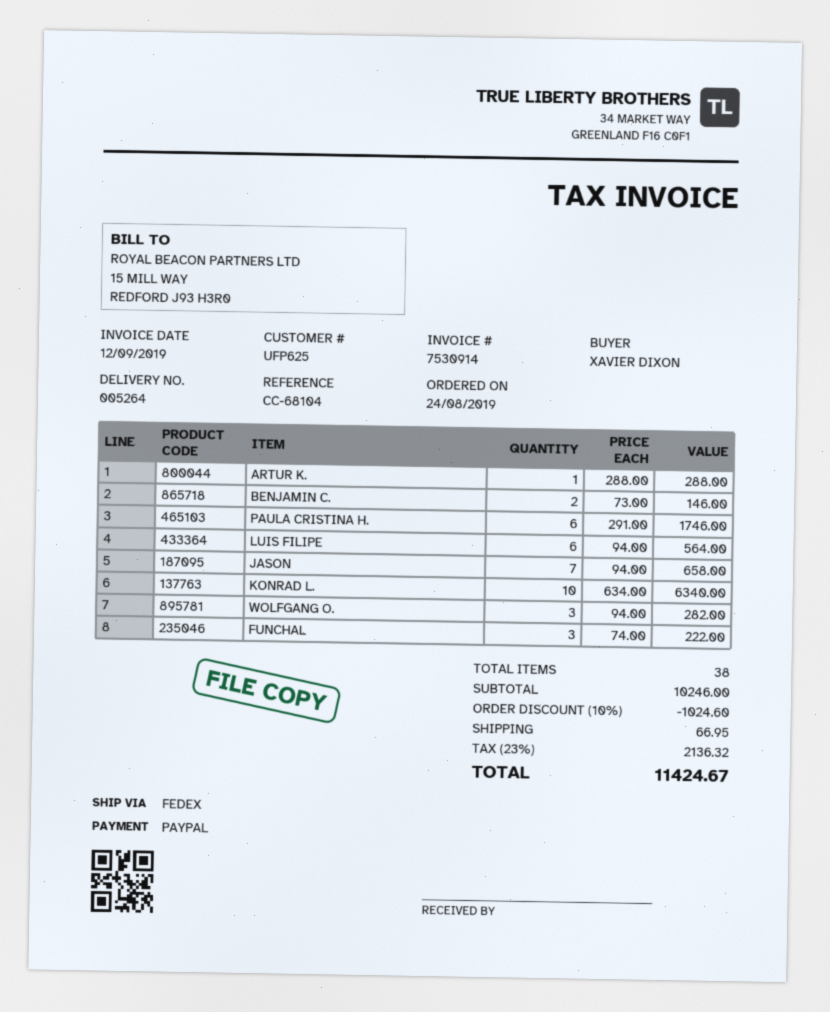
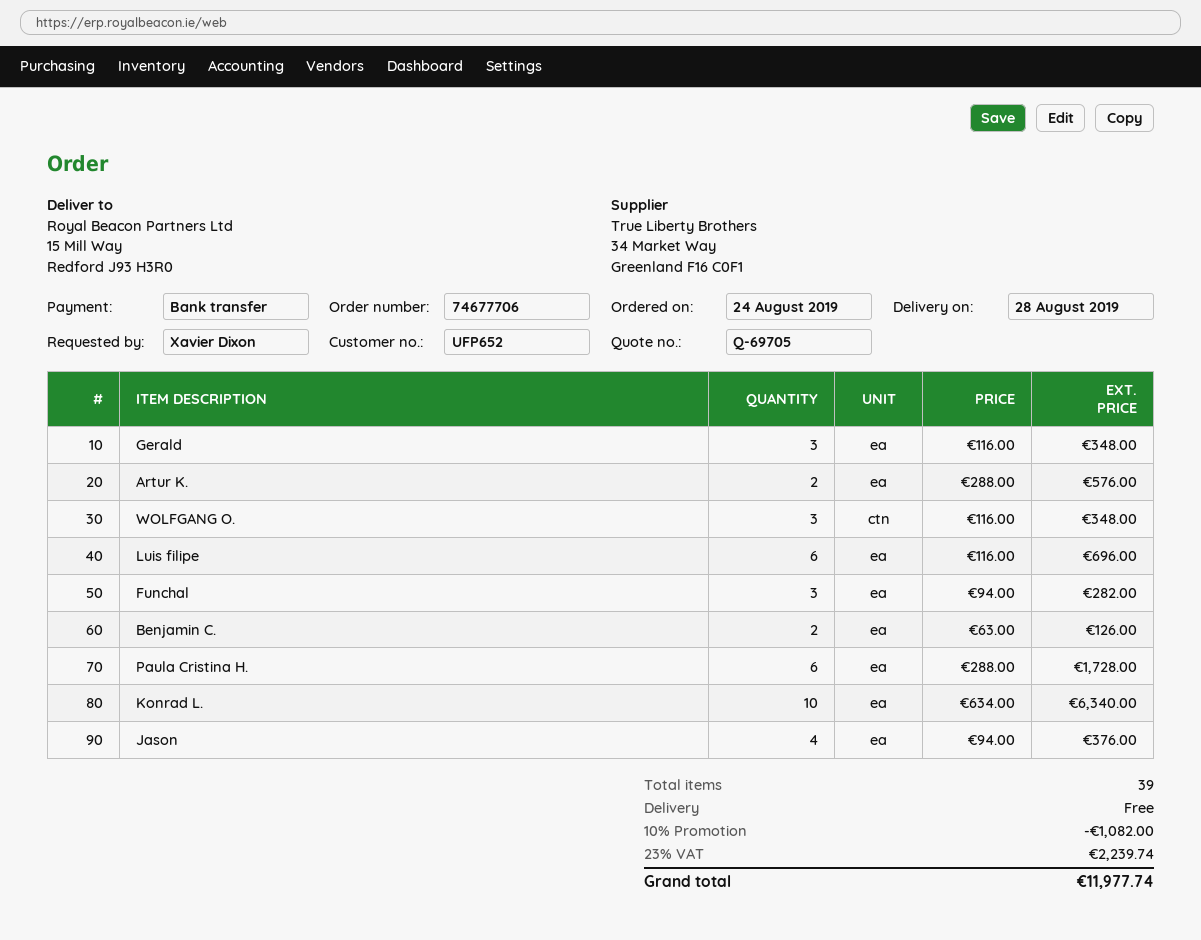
customer number: UFP625 -> UFP652
payment method: PayPal -> bank transfer
ARTUR K.: 1 x 288.00 = 288.00 -> 2 x 288.00 = 576.00
BENJAMIN C.: 2 x 73.00 = 146.00 -> 2 x 63.00 = 126.00
PAULA CRISTINA H.: 6 x 291.00 = 1746.00 -> 6 x 288.00 = 1728.00
LUIS FILIPE: 6 x 94.00 = 564.00 -> 6 x 116.00 = 696.00
JASON: 7 x 94.00 = 658.00 -> 4 x 94.00 = 376.00
WOLFGANG O.: 3 x 94.00 = 282.00 -> 3 x 116.00 = 348.00
FUNCHAL: 3 x 74.00 = 222.00 -> 3 x 94.00 = 282.00
Gerald: none -> 3 x 116.00 = 348.00
total quantity: 38 -> 39
discount: 10% = 1024.60 -> 10% = 1082.00
shipping: 66.95 -> 0.00
tax: 23% = 2136.32 -> 23% = 2239.74
total: 11424.67 -> 11977.74

